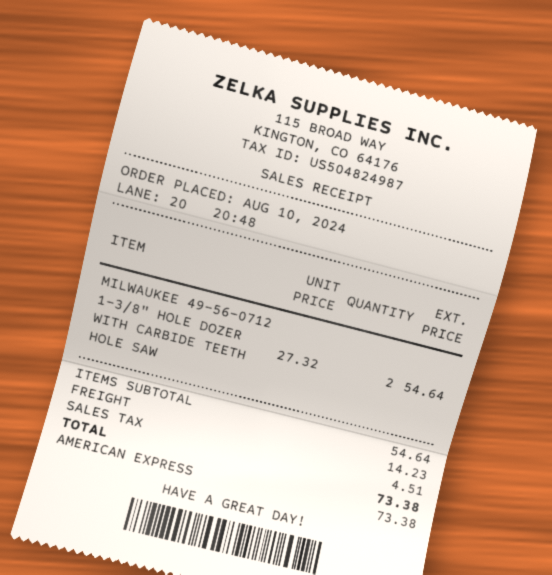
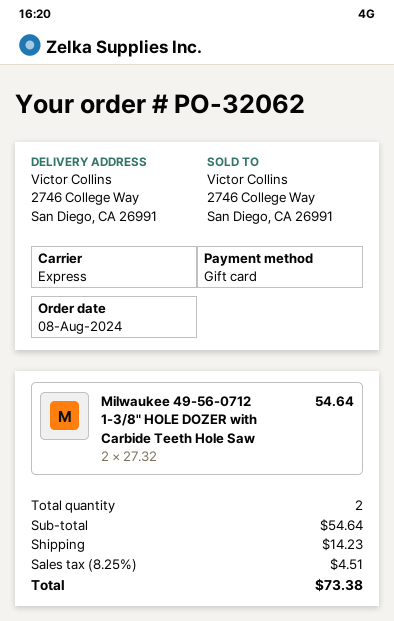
order date: 2024-08-10 -> 2024-08-08
payment method: American Express -> gift card

